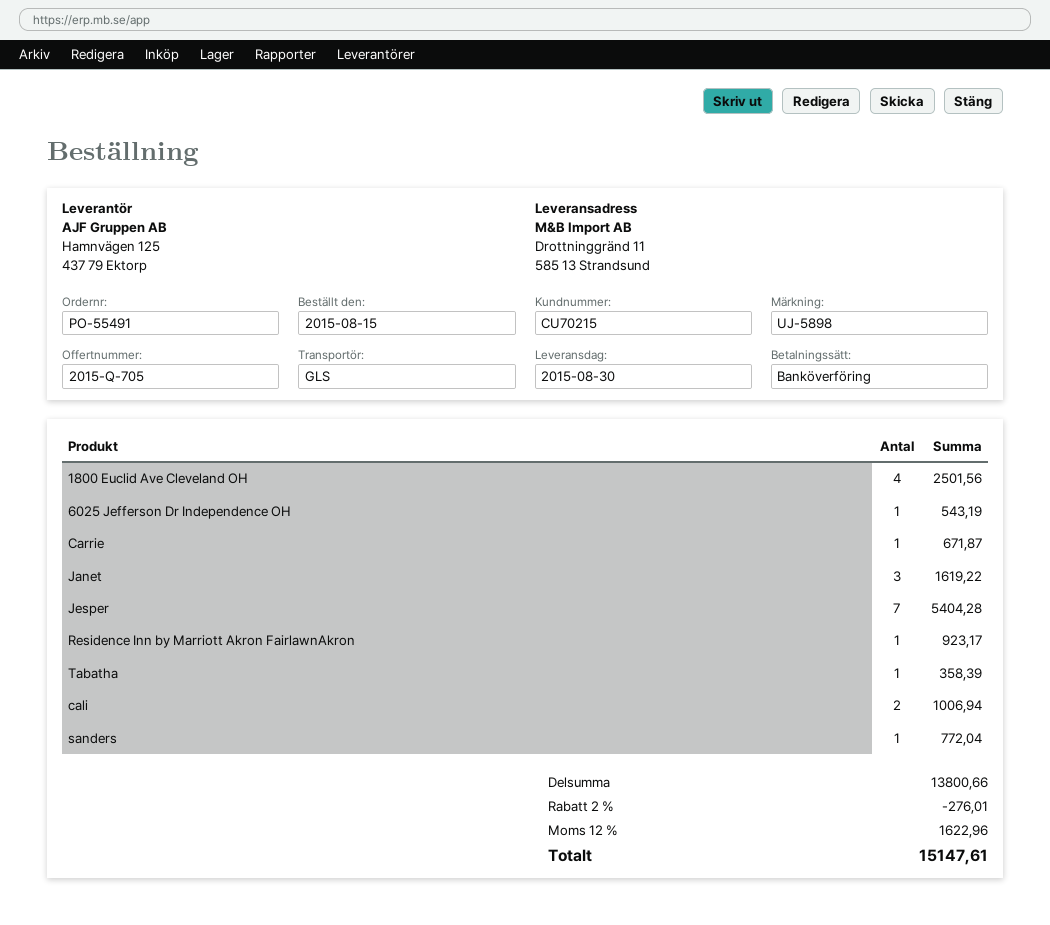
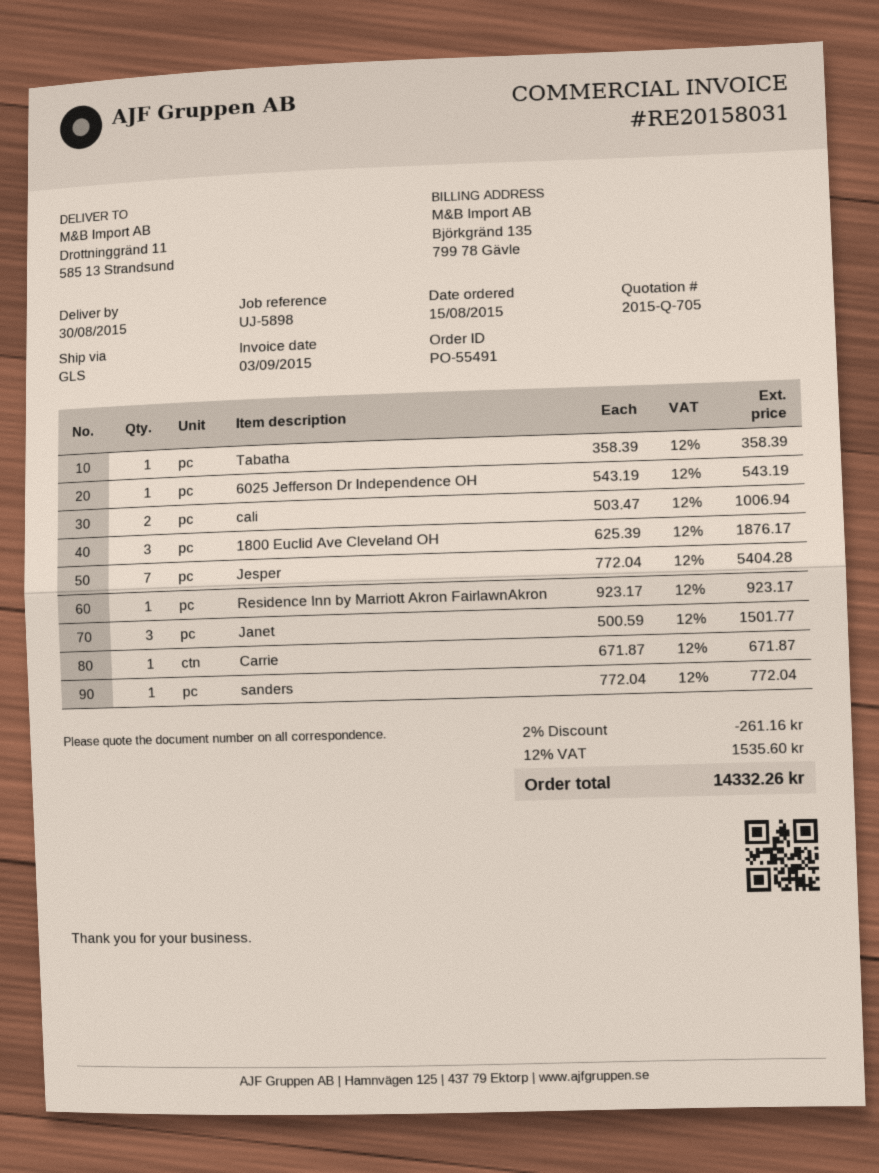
1800 Euclid Ave Cleveland OH: 4 for 2501.56 -> 3 for 1876.17
Janet: 3 for 1619.22 -> 3 for 1501.77
discount: 2% = 276.01 -> 2% = 261.16
tax: 12% = 1622.96 -> 12% = 1535.60
total: 15147.61 -> 14332.26

